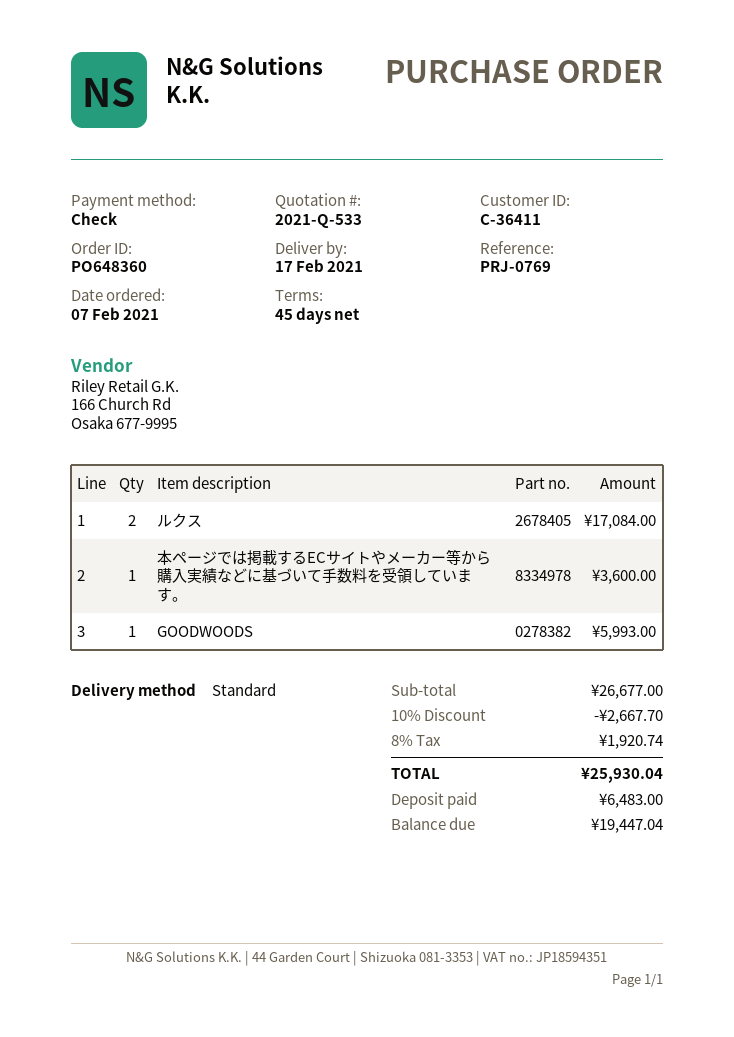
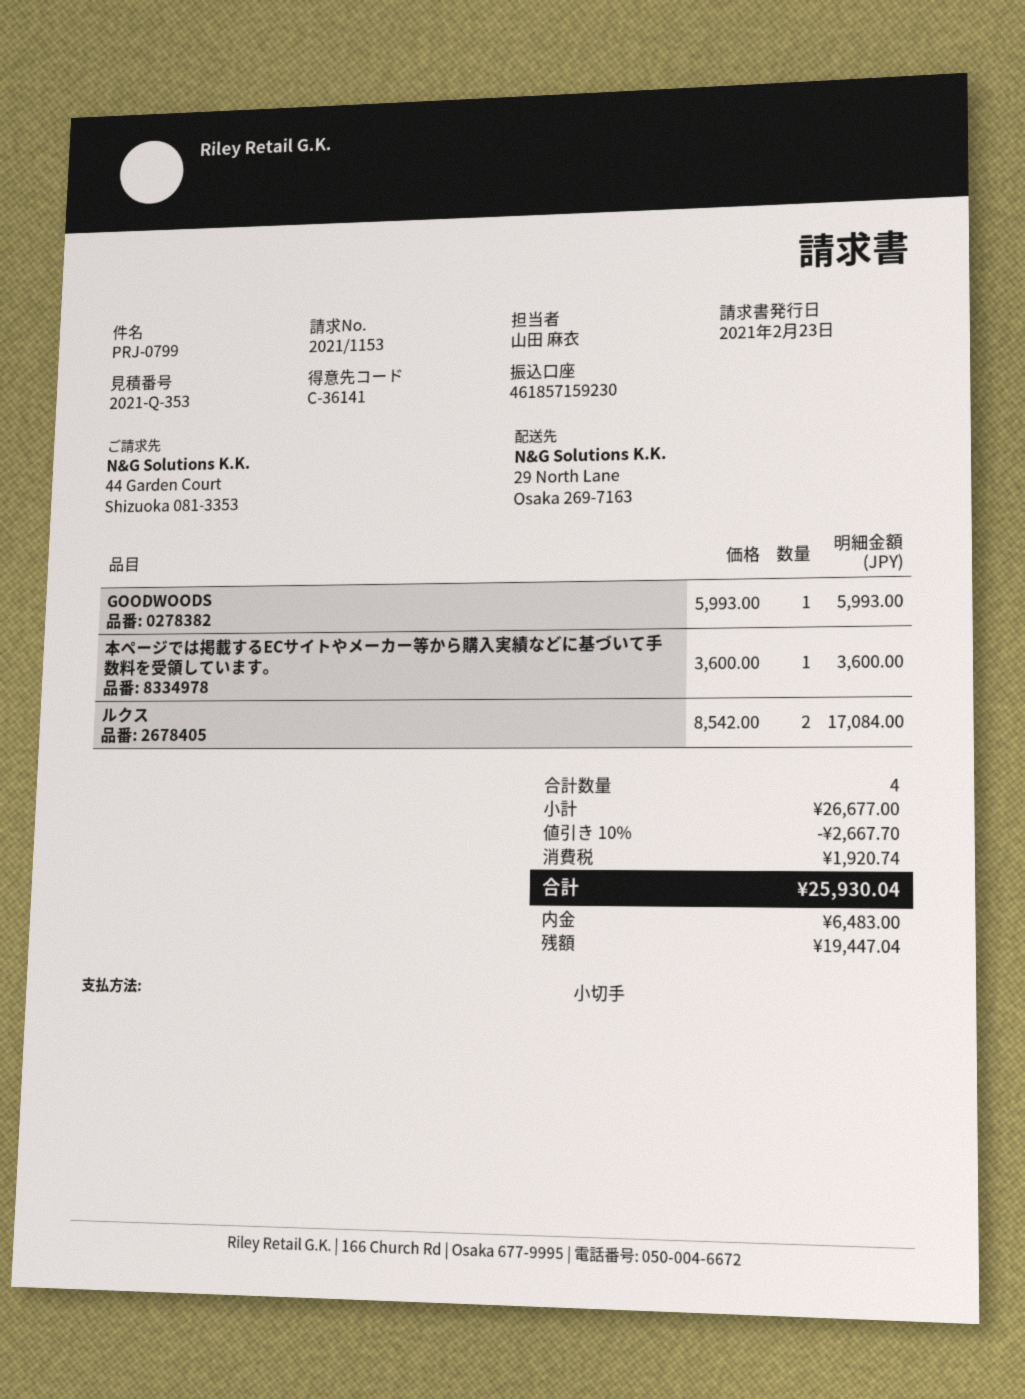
quote number: 2021-Q-533 -> 2021-Q-353
customer number: C-36411 -> C-36141
reference: PRJ-0769 -> PRJ-0799

